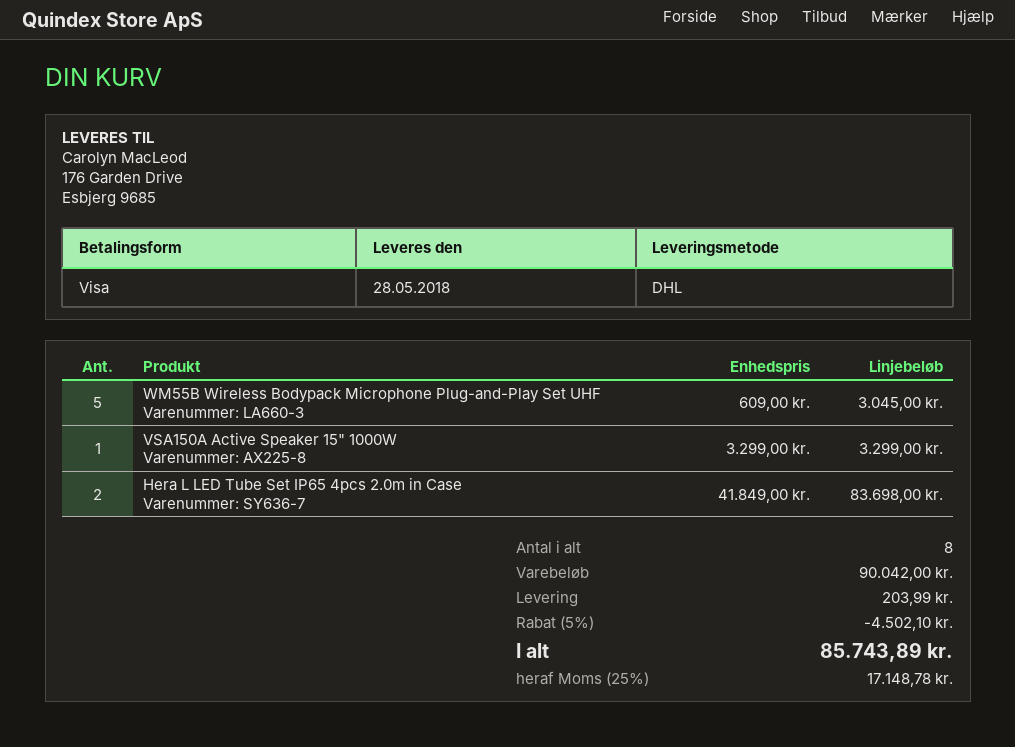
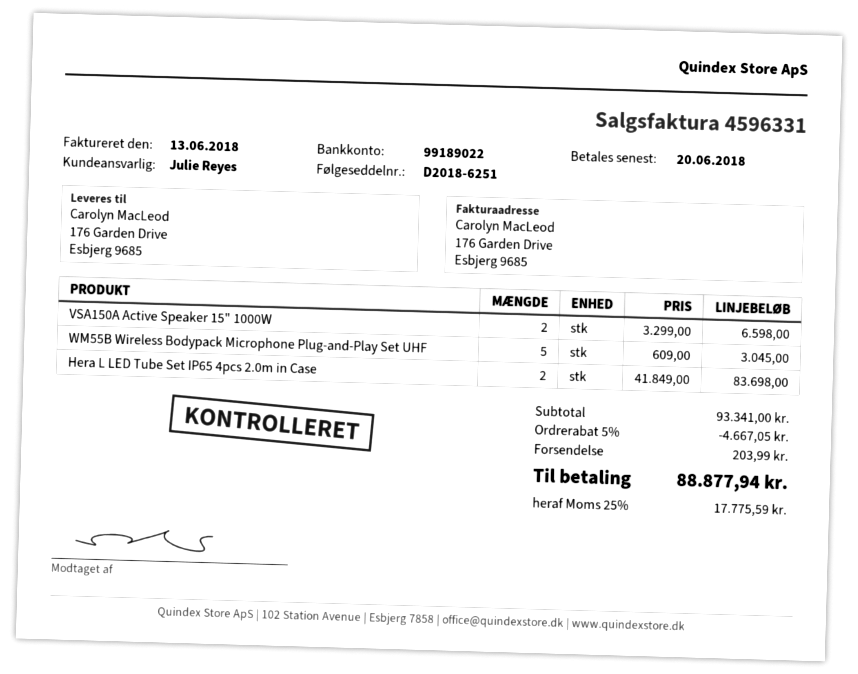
VSA150A Active Speaker 15" 1000W: 1 x 3299.00 = 3299.00 -> 2 x 3299.00 = 6598.00
subtotal: 90042.00 -> 93341.00
discount: 5% = 4502.10 -> 5% = 4667.05
tax: 25% = 17148.78 -> 25% = 17775.59
total: 85743.89 -> 88877.94

